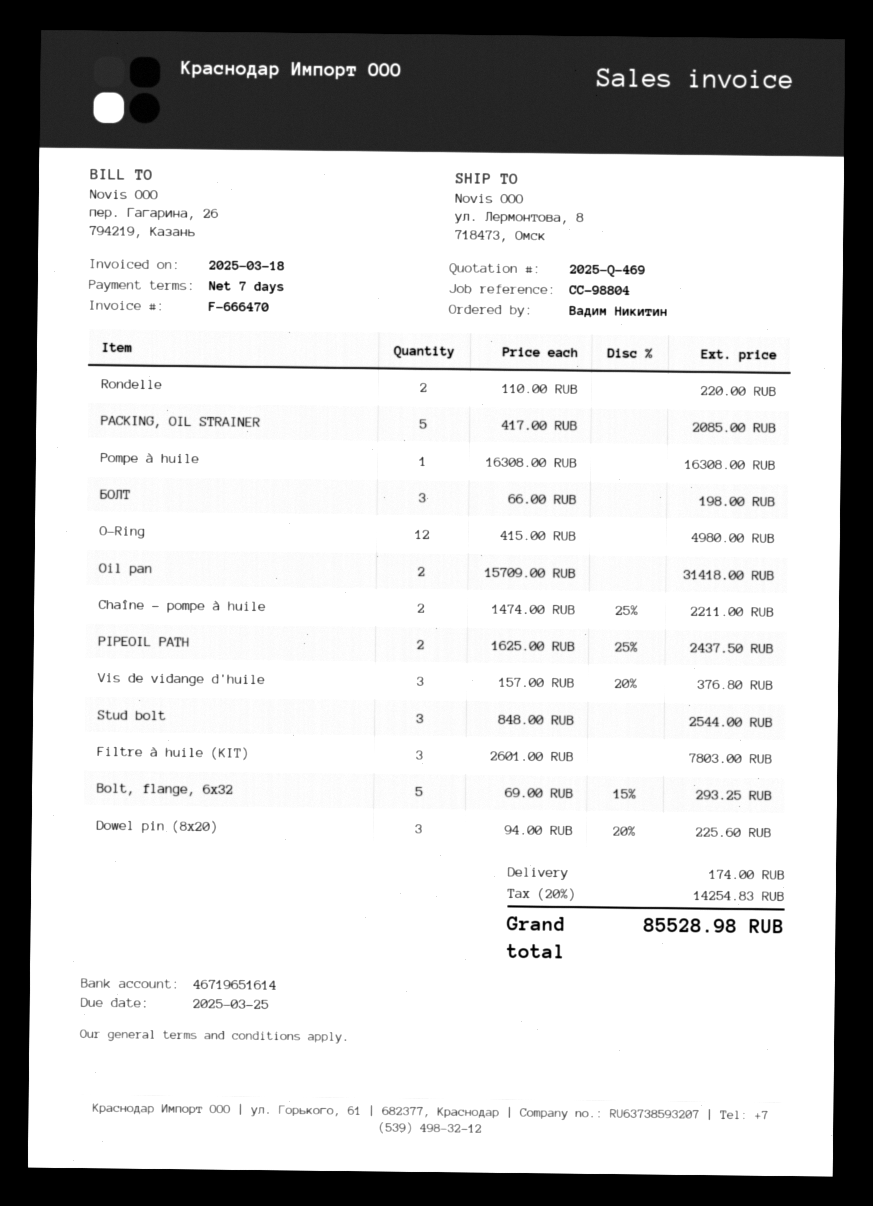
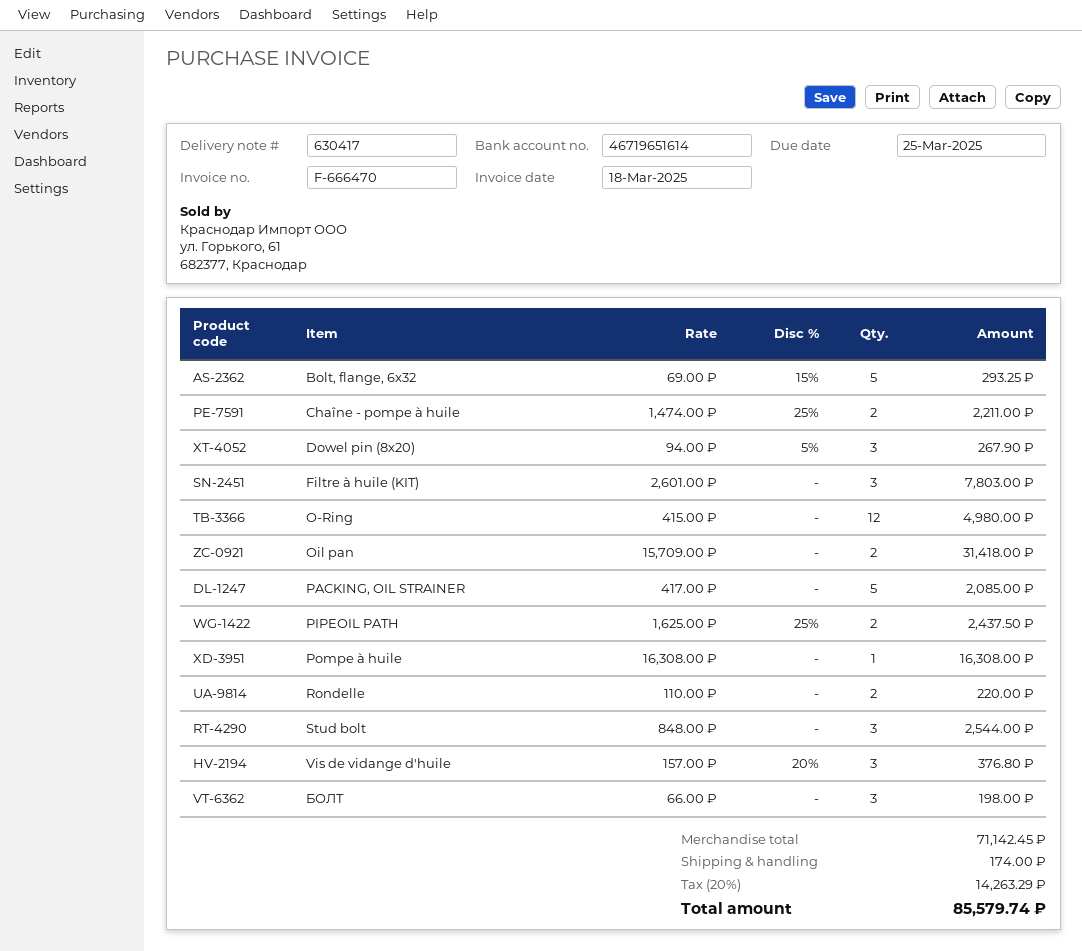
Dowel pin (8x20): 3 x 94.00 - 20% = 225.60 -> 3 x 94.00 - 5% = 267.90
tax: 20% = 14254.83 -> 20% = 14263.29
total: 85528.98 -> 85579.74

